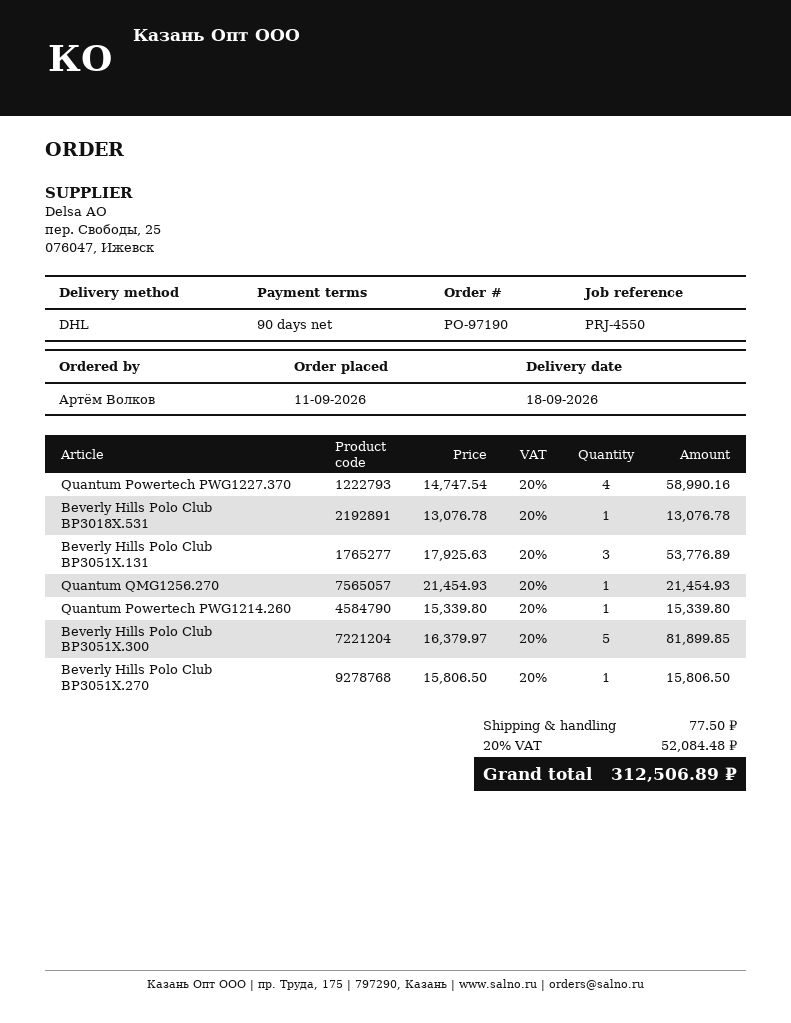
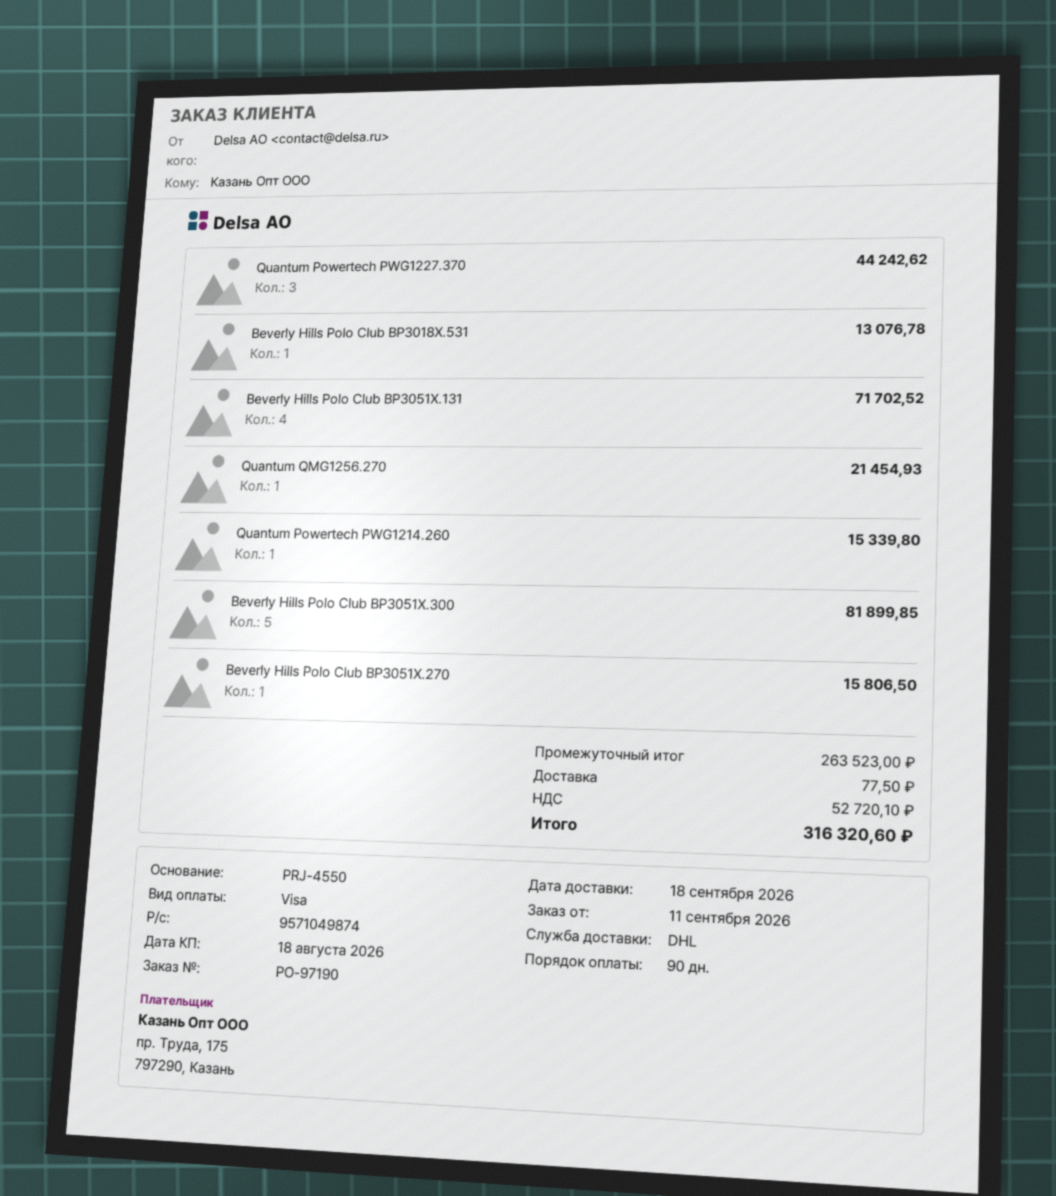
Quantum Powertech PWG1227.370: 4 for 58990.16 -> 3 for 44242.62
Beverly Hills Polo Club BP3051X.131: 3 for 53776.89 -> 4 for 71702.52
tax: 52084.48 -> 52720.10
total: 312506.89 -> 316320.60

